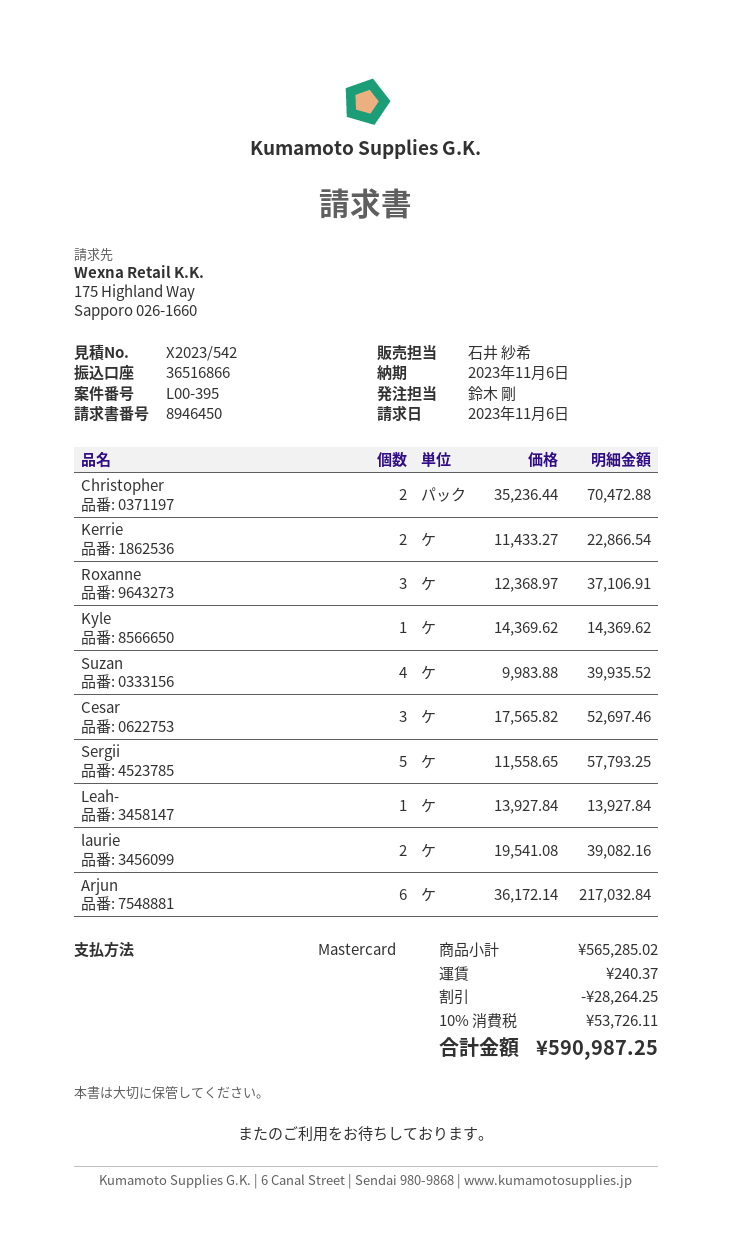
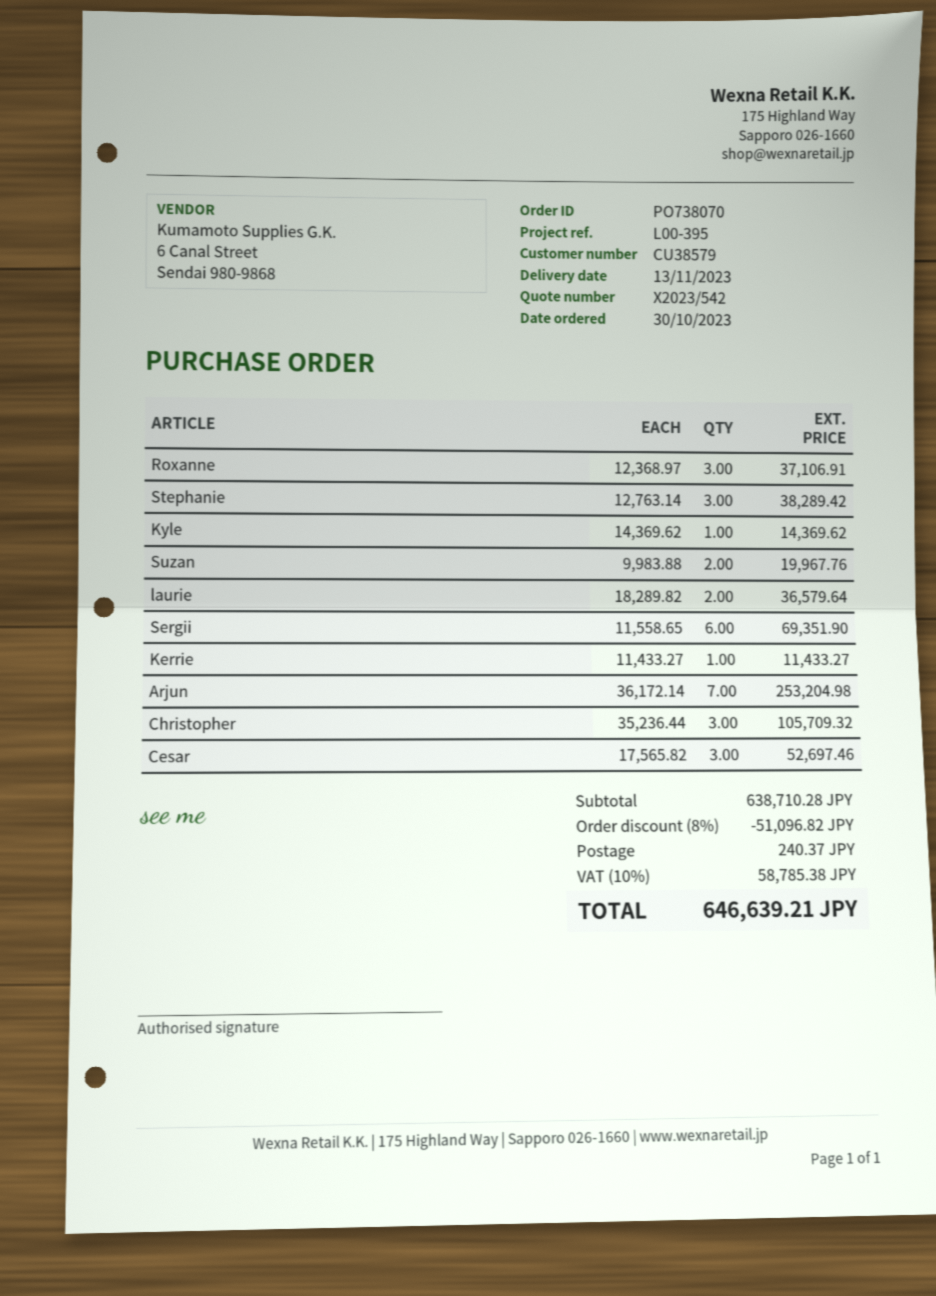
delivery date: 2023-11-06 -> 2023-11-13
Christopher: 2 x 35236.44 = 70472.88 -> 3 x 35236.44 = 105709.32
Kerrie: 2 x 11433.27 = 22866.54 -> 1 x 11433.27 = 11433.27
Suzan: 4 x 9983.88 = 39935.52 -> 2 x 9983.88 = 19967.76
Sergii: 5 x 11558.65 = 57793.25 -> 6 x 11558.65 = 69351.90
Leah-: 1 x 13927.84 = 13927.84 -> none
laurie: 2 x 19541.08 = 39082.16 -> 2 x 18289.82 = 36579.64
Arjun: 6 x 36172.14 = 217032.84 -> 7 x 36172.14 = 253204.98
Stephanie: none -> 3 x 12763.14 = 38289.42
subtotal: 565285.02 -> 638710.28
discount: 28264.25 -> 51096.82
tax: 10% = 53726.11 -> 10% = 58785.38
total: 590987.25 -> 646639.21

